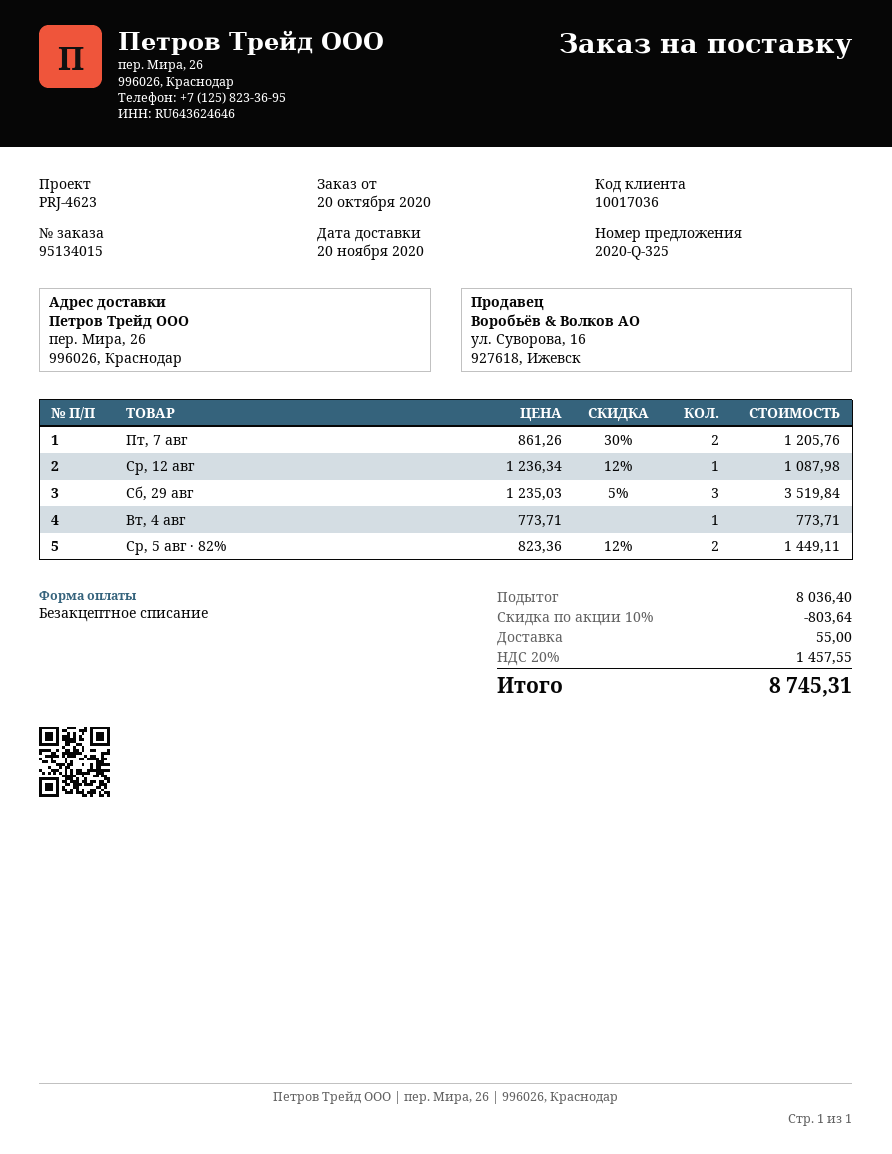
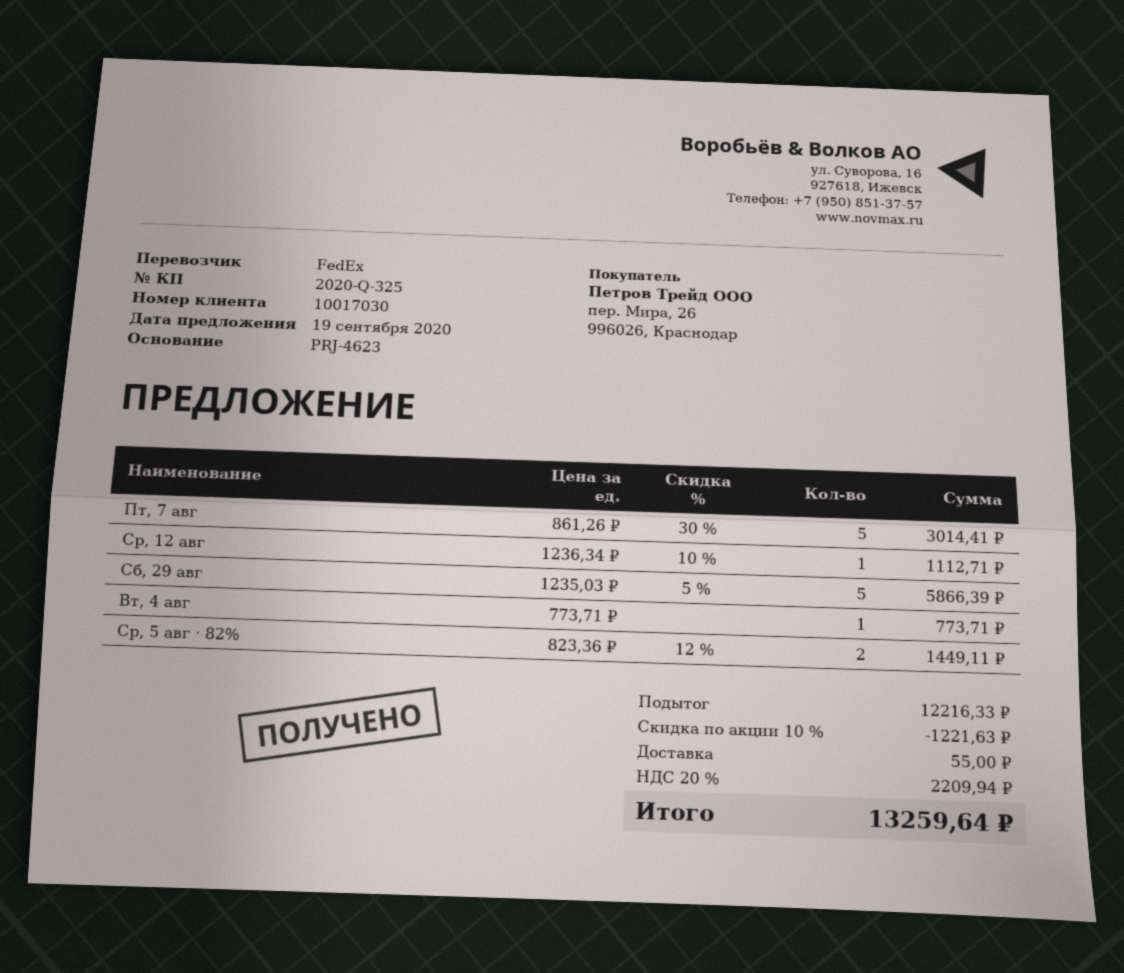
customer number: 10017036 -> 10017030
Пт, 7 авг: 2 x 861.26 - 30% = 1205.76 -> 5 x 861.26 - 30% = 3014.41
Ср, 12 авг: 1 x 1236.34 - 12% = 1087.98 -> 1 x 1236.34 - 10% = 1112.71
Сб, 29 авг: 3 x 1235.03 - 5% = 3519.84 -> 5 x 1235.03 - 5% = 5866.39
subtotal: 8036.40 -> 12216.33
discount: 10% = 803.64 -> 10% = 1221.63
tax: 20% = 1457.55 -> 20% = 2209.94
total: 8745.31 -> 13259.64

